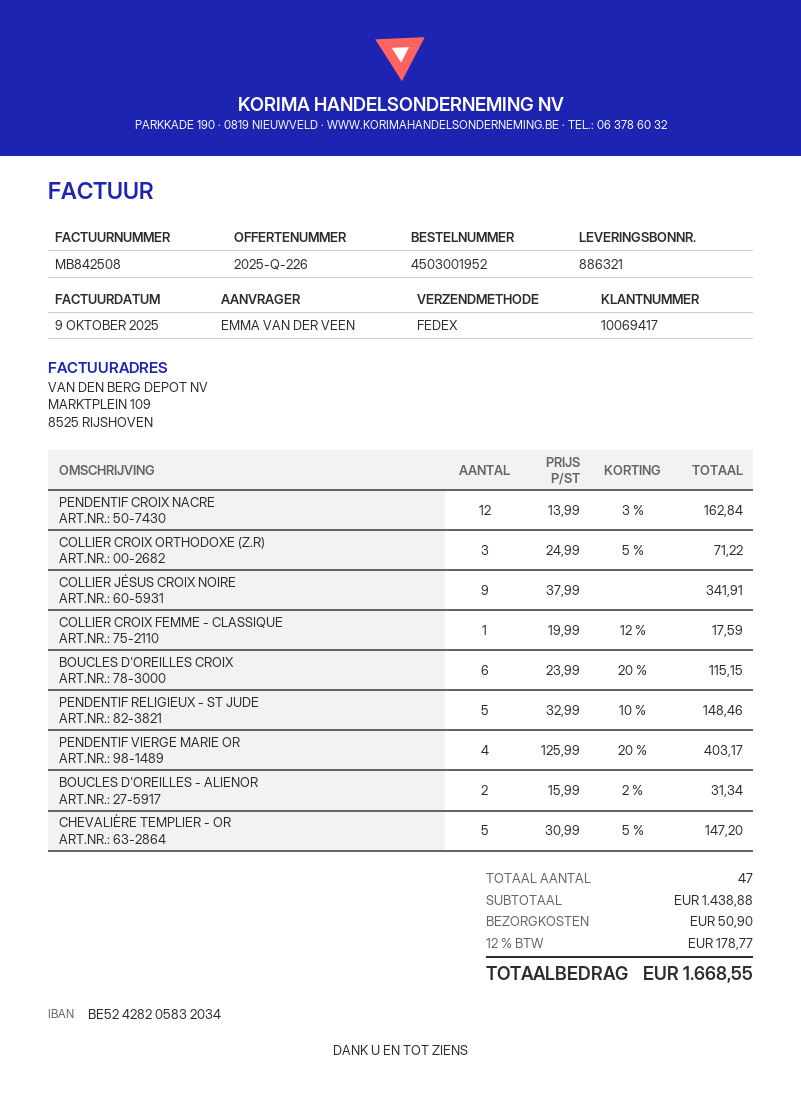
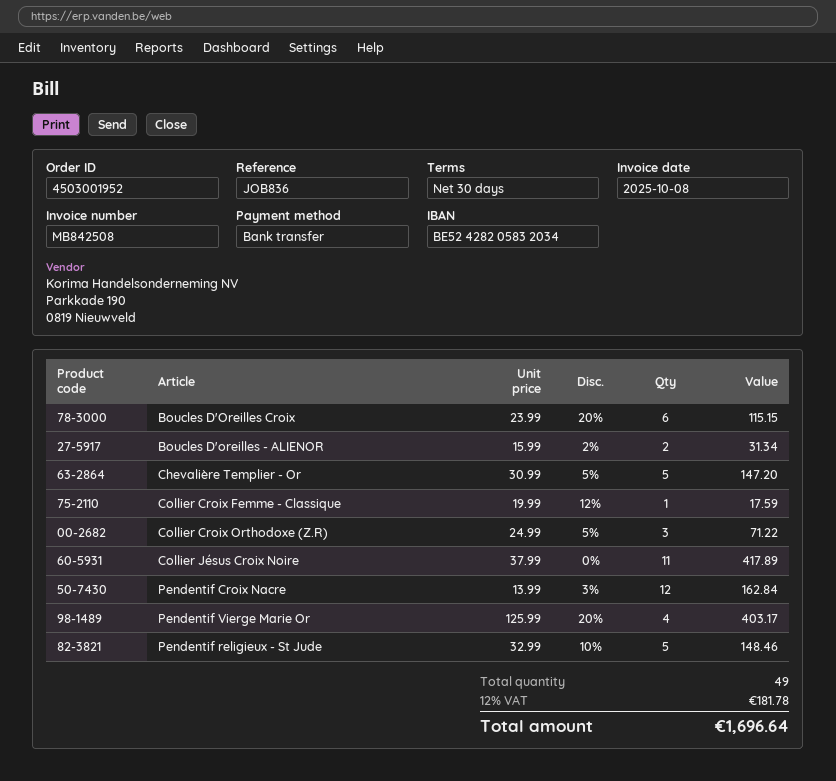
invoice date: 2025-10-09 -> 2025-10-08
COLLIER JÉSUS CROIX NOIRE: 9 x 37.99 = 341.91 -> 11 x 37.99 = 417.89
total quantity: 47 -> 49
shipping: 50.90 -> none
tax: 12% = 178.77 -> 12% = 181.78
total: 1668.55 -> 1696.64

